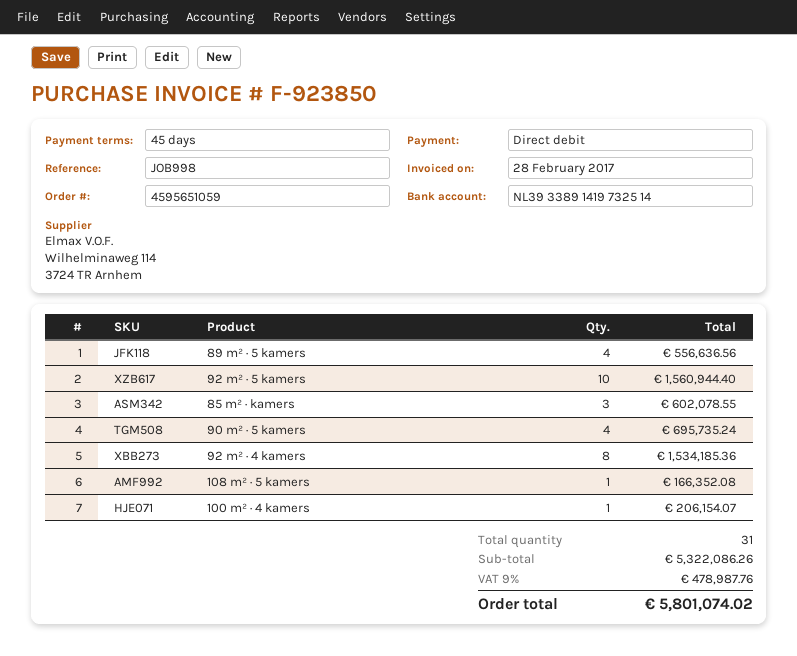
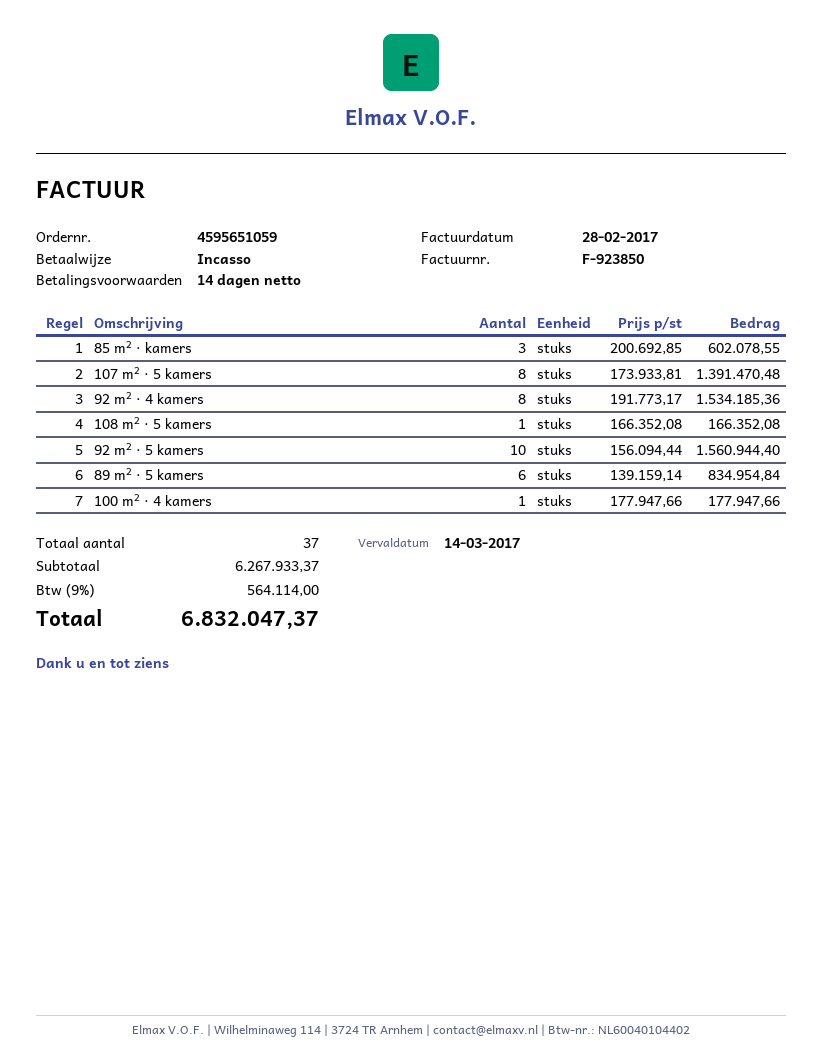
payment terms: 45 days -> 14 days
89 m² · 5 kamers: 4 for 556636.56 -> 6 for 834954.84
90 m² · 5 kamers: 4 for 695735.24 -> none
100 m² · 4 kamers: 1 for 206154.07 -> 1 for 177947.66
107 m² · 5 kamers: none -> 8 for 1391470.48
total quantity: 31 -> 37
subtotal: 5322086.26 -> 6267933.37
tax: 9% = 478987.76 -> 9% = 564114.00
total: 5801074.02 -> 6832047.37

